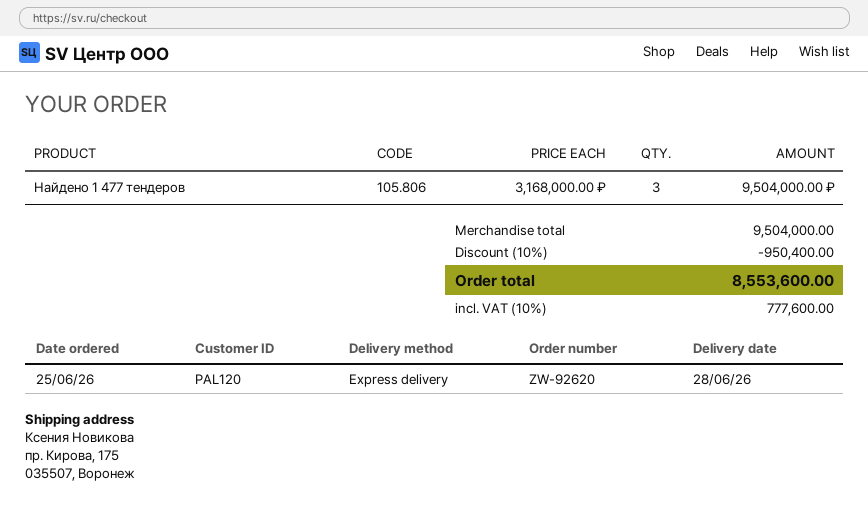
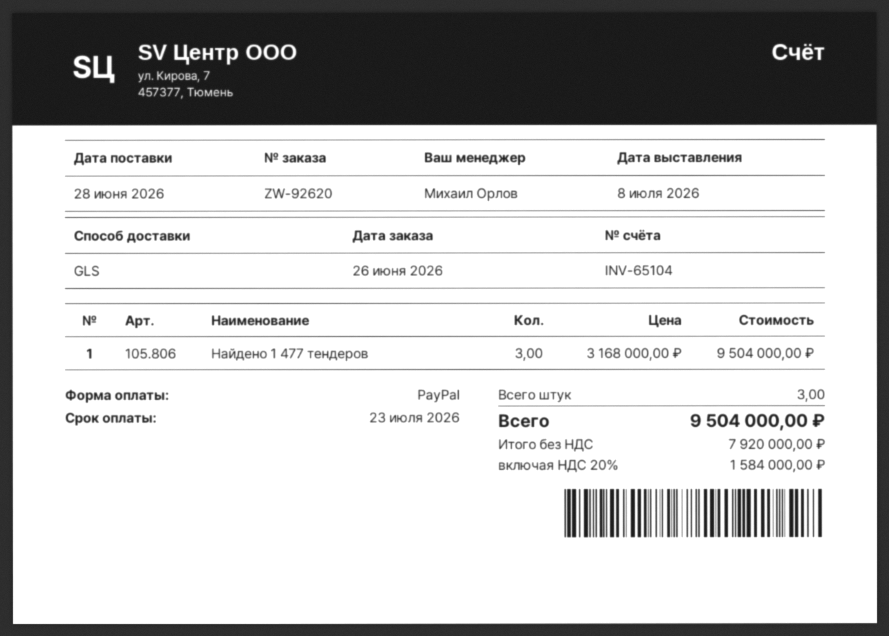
order date: 2026-06-25 -> 2026-06-26
shipping method: express -> GLS
discount: 10% = 950400.00 -> none
tax: 10% = 777600.00 -> 20% = 1584000.00
total: 8553600.00 -> 9504000.00

